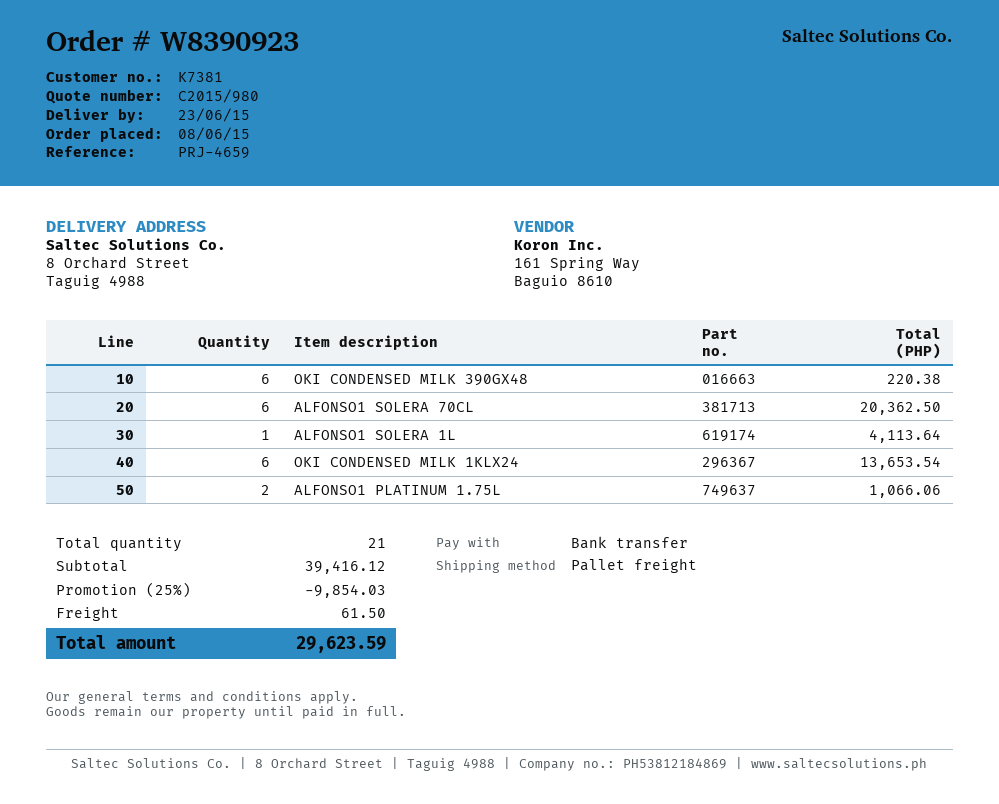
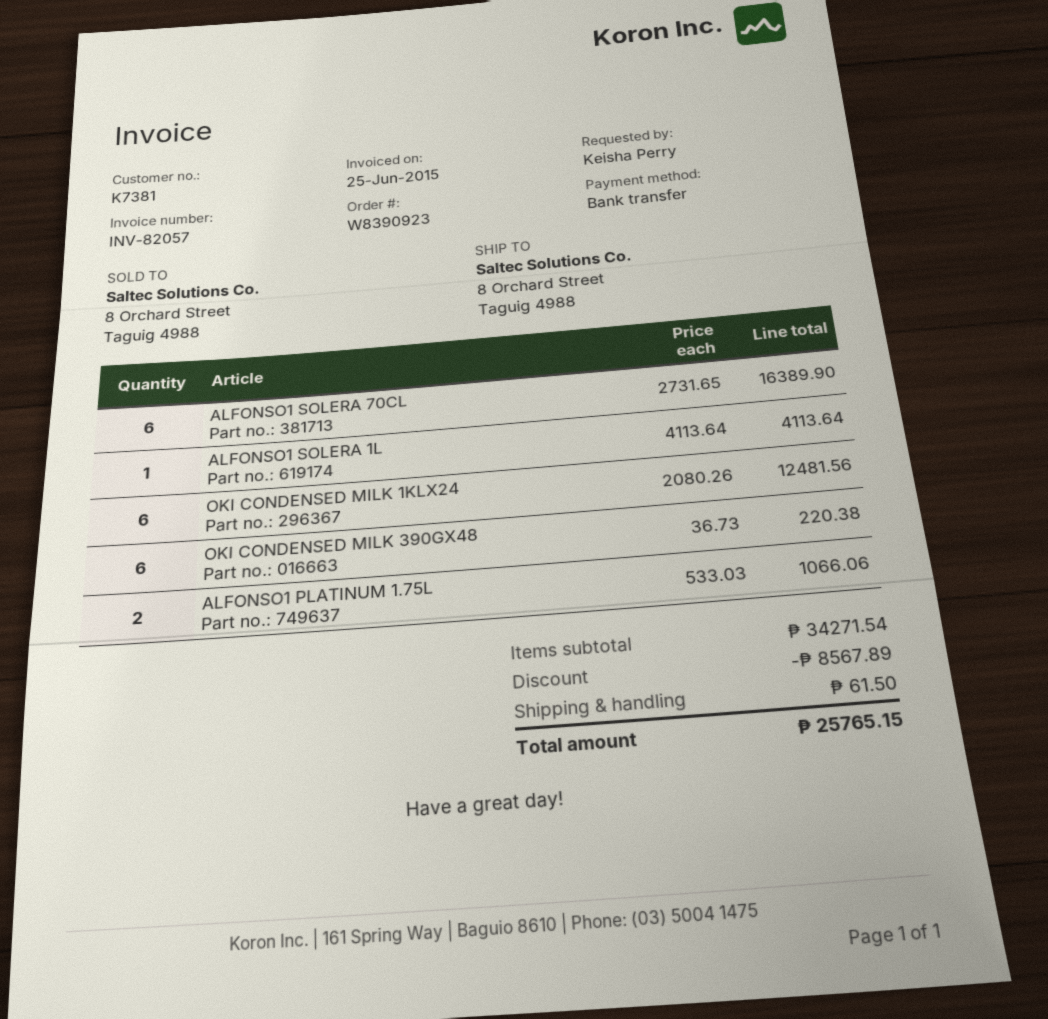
ALFONSO1 SOLERA 70CL: 6 for 20362.50 -> 6 for 16389.90
OKI CONDENSED MILK 1KLX24: 6 for 13653.54 -> 6 for 12481.56
subtotal: 39416.12 -> 34271.54
discount: 9854.03 -> 8567.89
total: 29623.59 -> 25765.15

